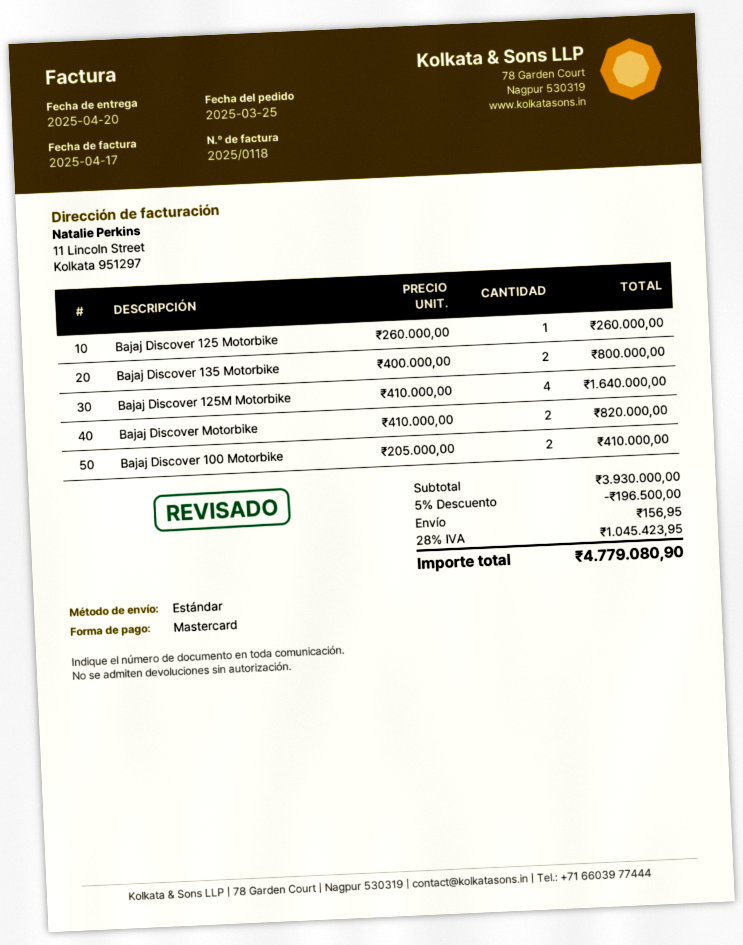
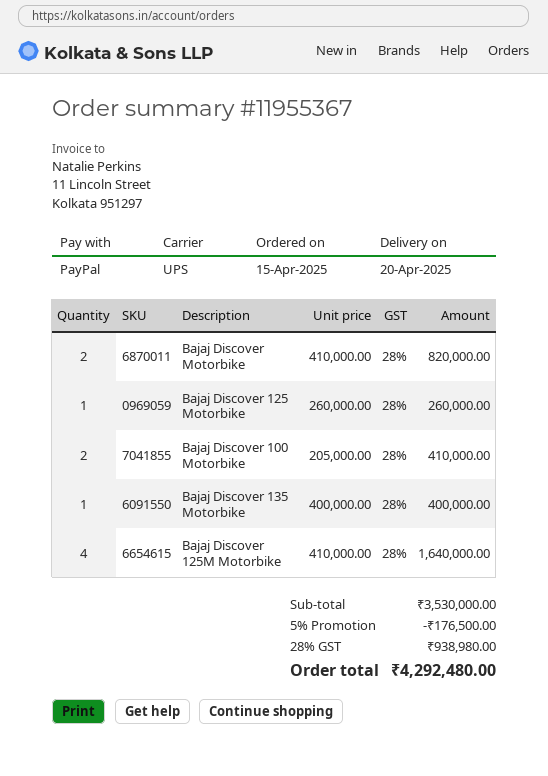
order date: 2025-03-25 -> 2025-04-15
payment method: Mastercard -> PayPal
shipping method: standard -> UPS
Bajaj Discover 135 Motorbike: 2 x 400000.00 = 800000.00 -> 1 x 400000.00 = 400000.00
subtotal: 3930000.00 -> 3530000.00
discount: 5% = 196500.00 -> 5% = 176500.00
shipping: 156.95 -> none
tax: 28% = 1045423.95 -> 28% = 938980.00
total: 4779080.90 -> 4292480.00

